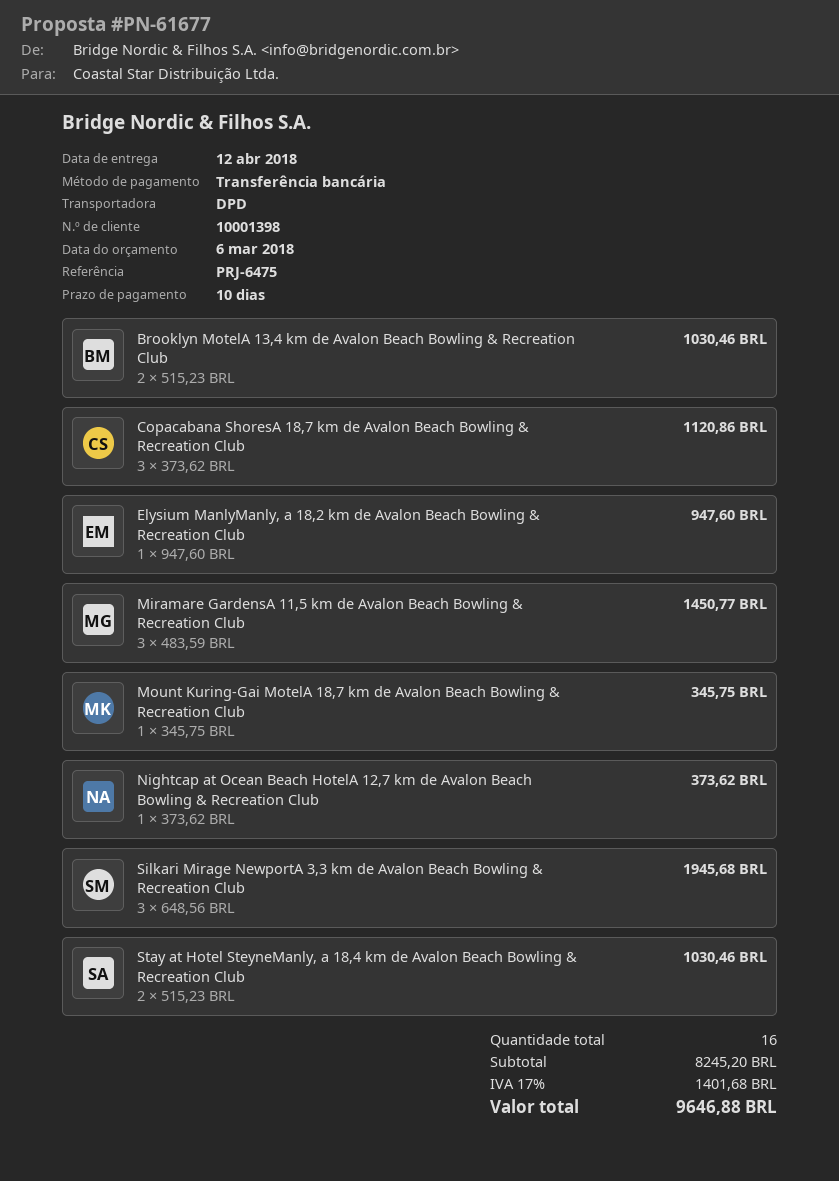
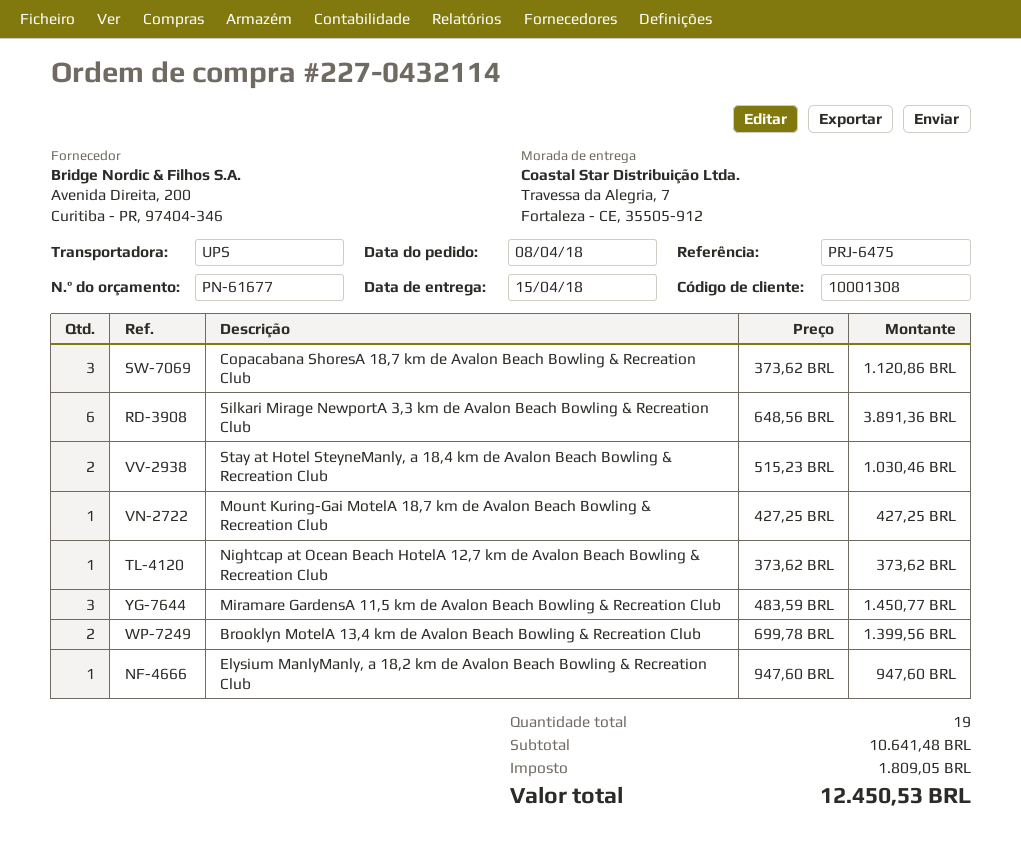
delivery date: 2018-04-12 -> 2018-04-15
customer number: 10001398 -> 10001308
shipping method: DPD -> UPS
Brooklyn MotelA 13,4 km de Avalon Beach Bowling & Recreation Club: 2 x 515.23 = 1030.46 -> 2 x 699.78 = 1399.56
Mount Kuring-Gai MotelA 18,7 km de Avalon Beach Bowling & Recreation Club: 1 x 345.75 = 345.75 -> 1 x 427.25 = 427.25
Silkari Mirage NewportA 3,3 km de Avalon Beach Bowling & Recreation Club: 3 x 648.56 = 1945.68 -> 6 x 648.56 = 3891.36
total quantity: 16 -> 19
subtotal: 8245.20 -> 10641.48
tax: 1401.68 -> 1809.05
total: 9646.88 -> 12450.53

